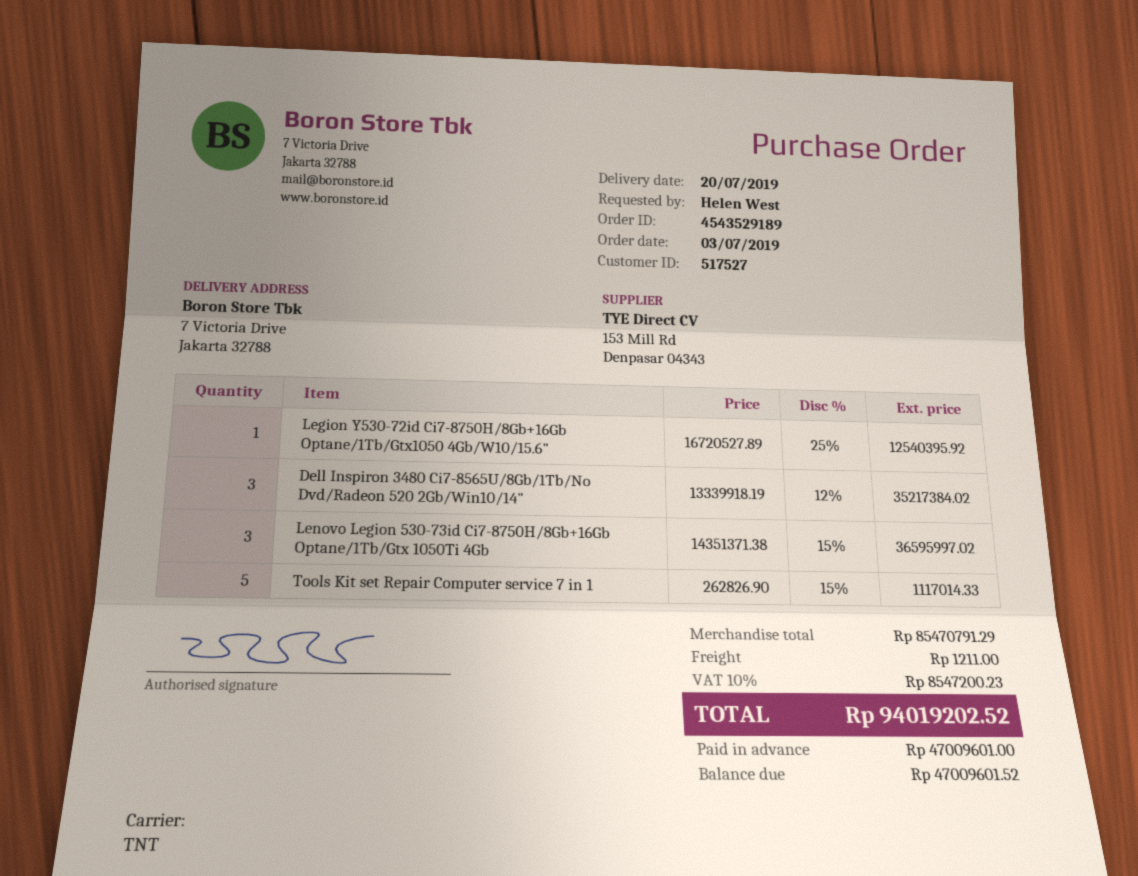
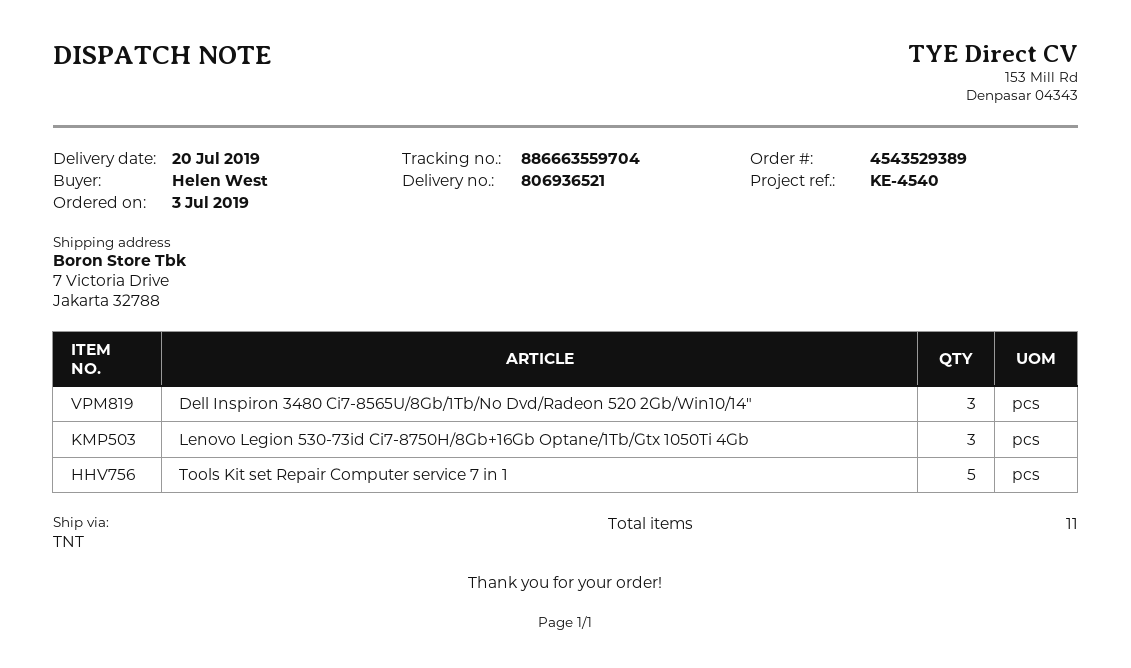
order number: 4543529189 -> 4543529389
Legion Y530-72id Ci7-8750H/8Gb+16Gb Optane/1Tb/Gtx1050 4Gb/W10/15.6": 1 -> none

